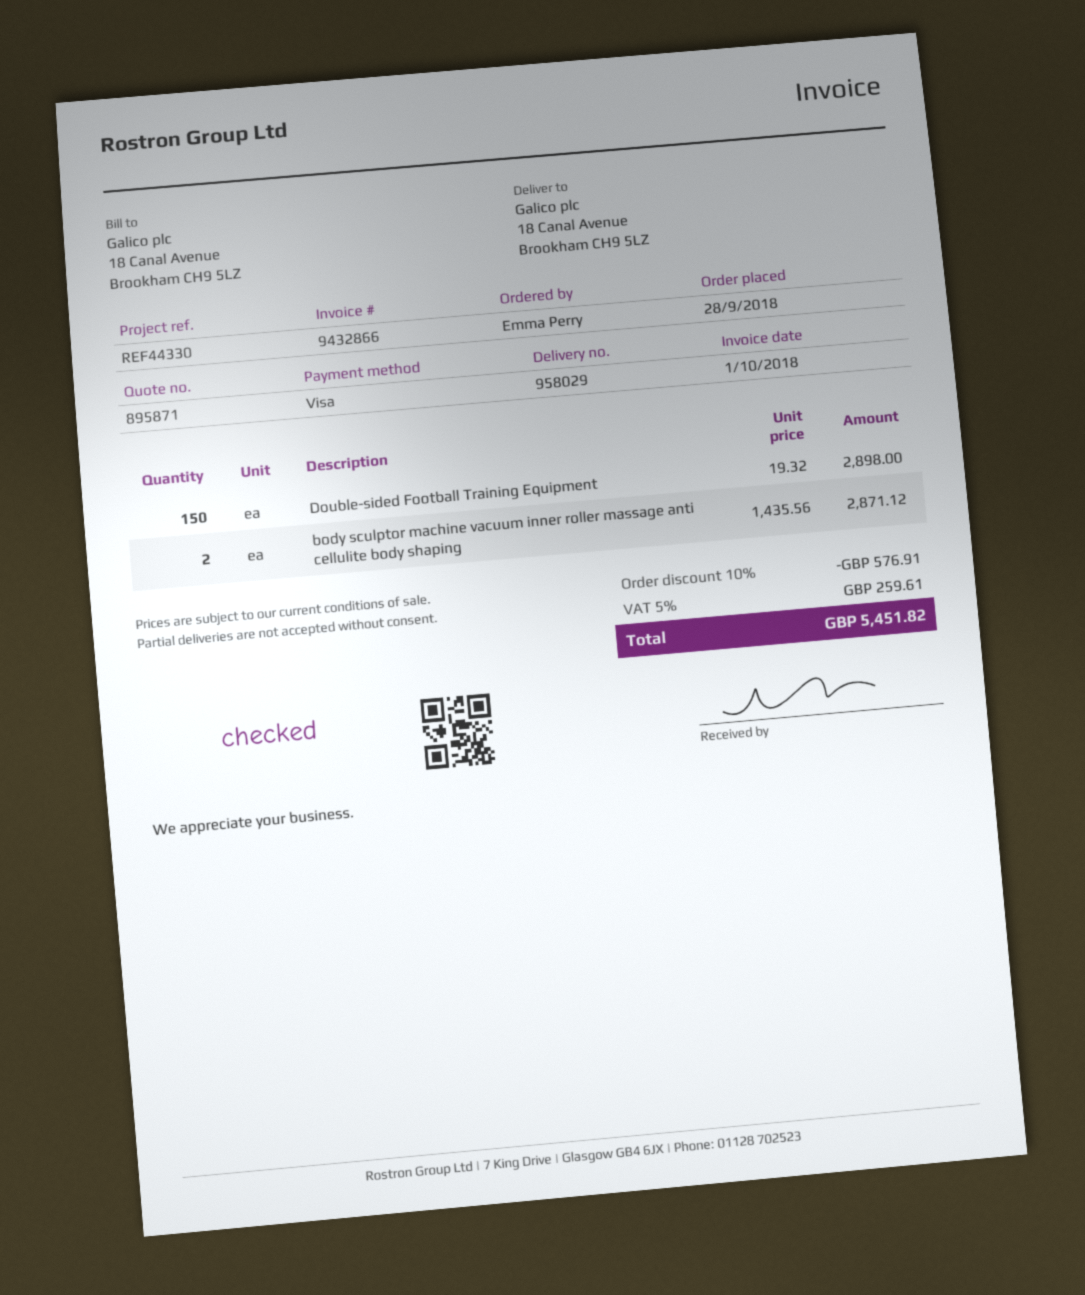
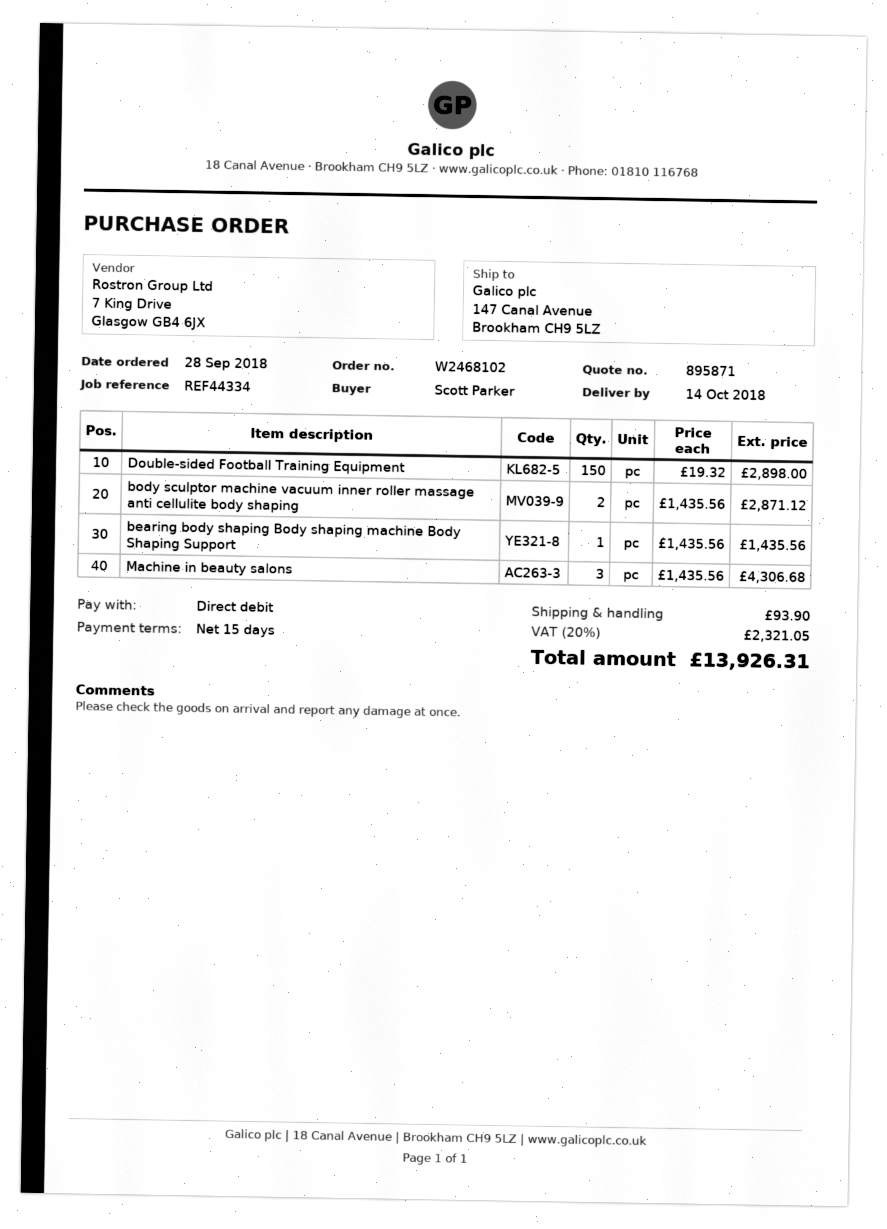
reference: REF44330 -> REF44334
ordered by: Emma Perry -> Scott Parker
payment method: Visa -> direct debit
ship to: 18 Canal Avenue, Brookham CH9 5LZ -> 147 Canal Avenue, Brookham CH9 5LZ
bearing body shaping Body shaping machine Body Shaping Support: none -> 1 x 1435.56 = 1435.56
Machine in beauty salons: none -> 3 x 1435.56 = 4306.68
discount: 10% = 576.91 -> none
shipping: none -> 93.90
tax: 5% = 259.61 -> 20% = 2321.05
total: 5451.82 -> 13926.31

